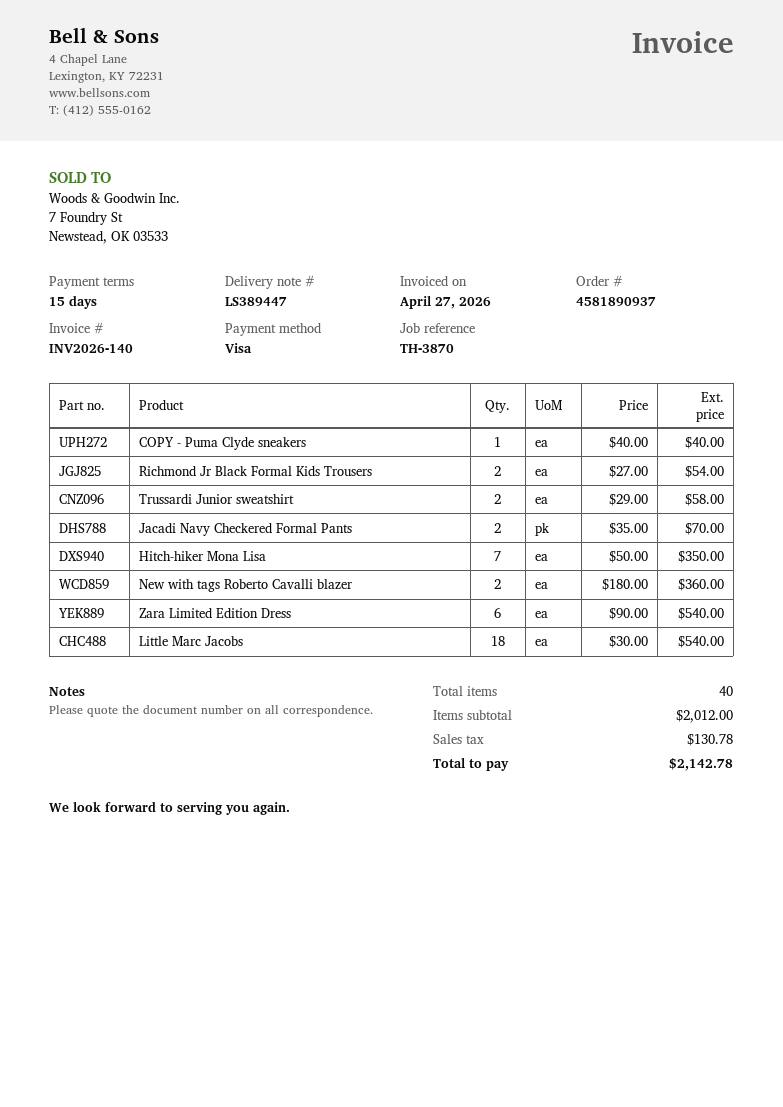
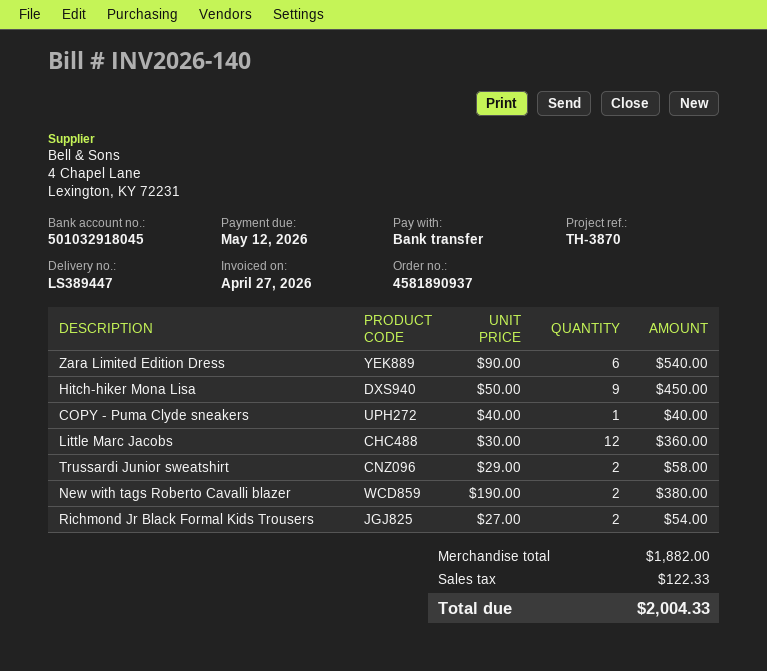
payment method: Visa -> bank transfer
Jacadi Navy Checkered Formal Pants: 2 x 35.00 = 70.00 -> none
Hitch-hiker Mona Lisa: 7 x 50.00 = 350.00 -> 9 x 50.00 = 450.00
New with tags Roberto Cavalli blazer: 2 x 180.00 = 360.00 -> 2 x 190.00 = 380.00
Little Marc Jacobs: 18 x 30.00 = 540.00 -> 12 x 30.00 = 360.00
subtotal: 2012.00 -> 1882.00
tax: 130.78 -> 122.33
total: 2142.78 -> 2004.33

